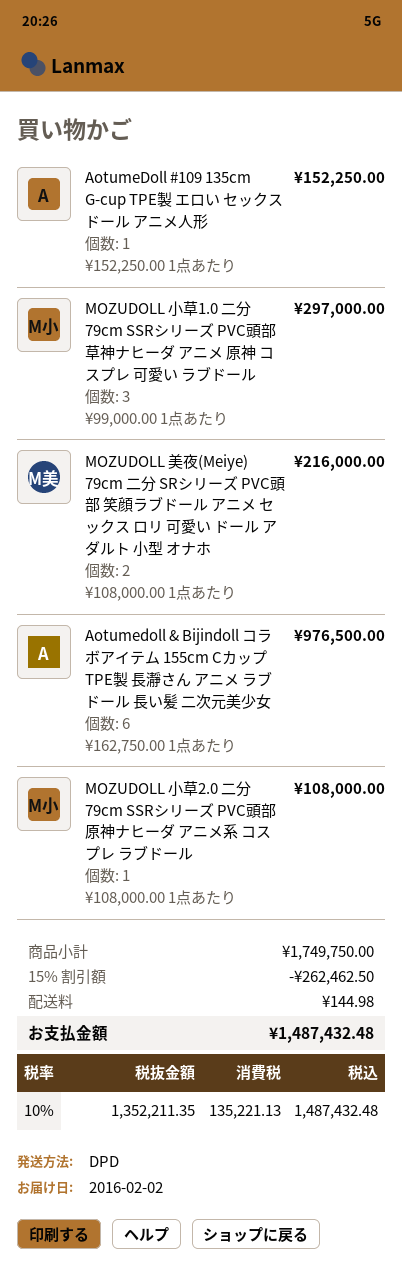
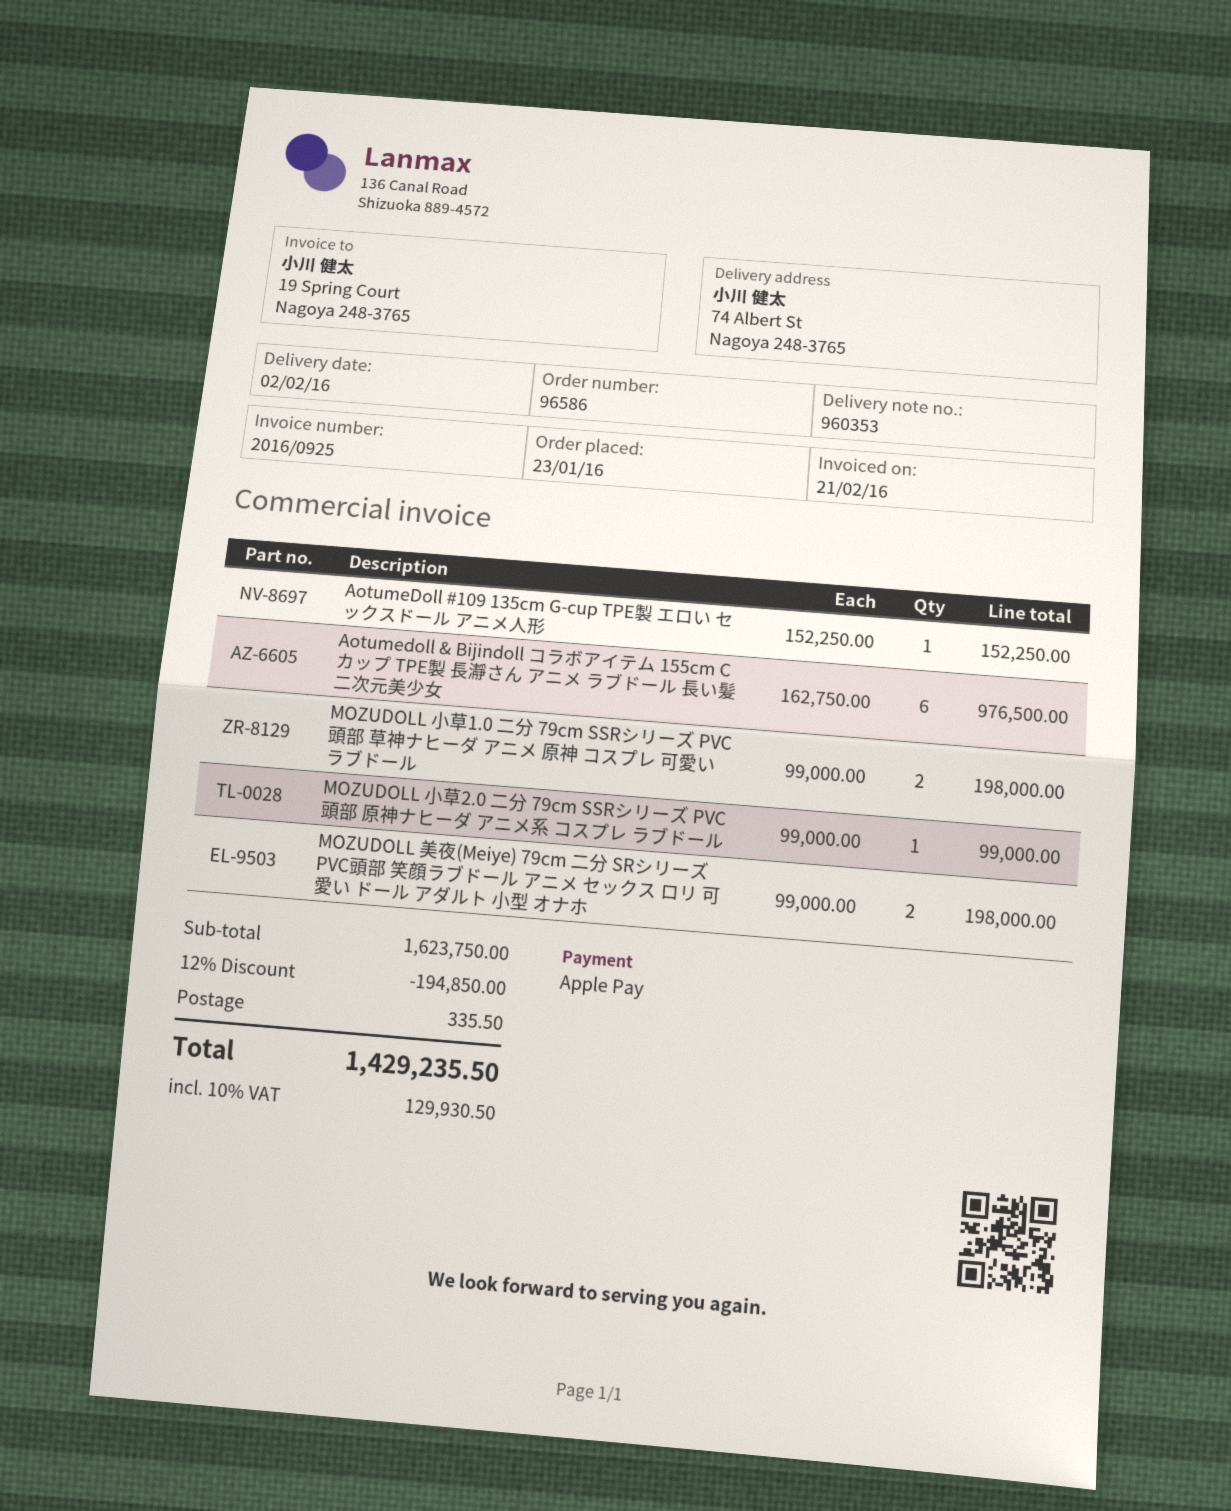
MOZUDOLL 小草1.0 二分 79cm SSRシリーズ PVC頭部 草神ナヒーダ アニメ 原神 コスプレ 可愛い ラブドール: 3 x 99000.00 = 297000.00 -> 2 x 99000.00 = 198000.00
MOZUDOLL 美夜(Meiye) 79cm 二分 SRシリーズ PVC頭部 笑顔ラブドール アニメ セックス ロリ 可愛い ドール アダルト 小型 オナホ: 2 x 108000.00 = 216000.00 -> 2 x 99000.00 = 198000.00
MOZUDOLL 小草2.0 二分 79cm SSRシリーズ PVC頭部 原神ナヒーダ アニメ系 コスプレ ラブドール: 1 x 108000.00 = 108000.00 -> 1 x 99000.00 = 99000.00
subtotal: 1749750.00 -> 1623750.00
discount: 15% = 262462.50 -> 12% = 194850.00
shipping: 144.98 -> 335.50
tax: 10% = 135221.13 -> 10% = 129930.50
total: 1487432.48 -> 1429235.50

